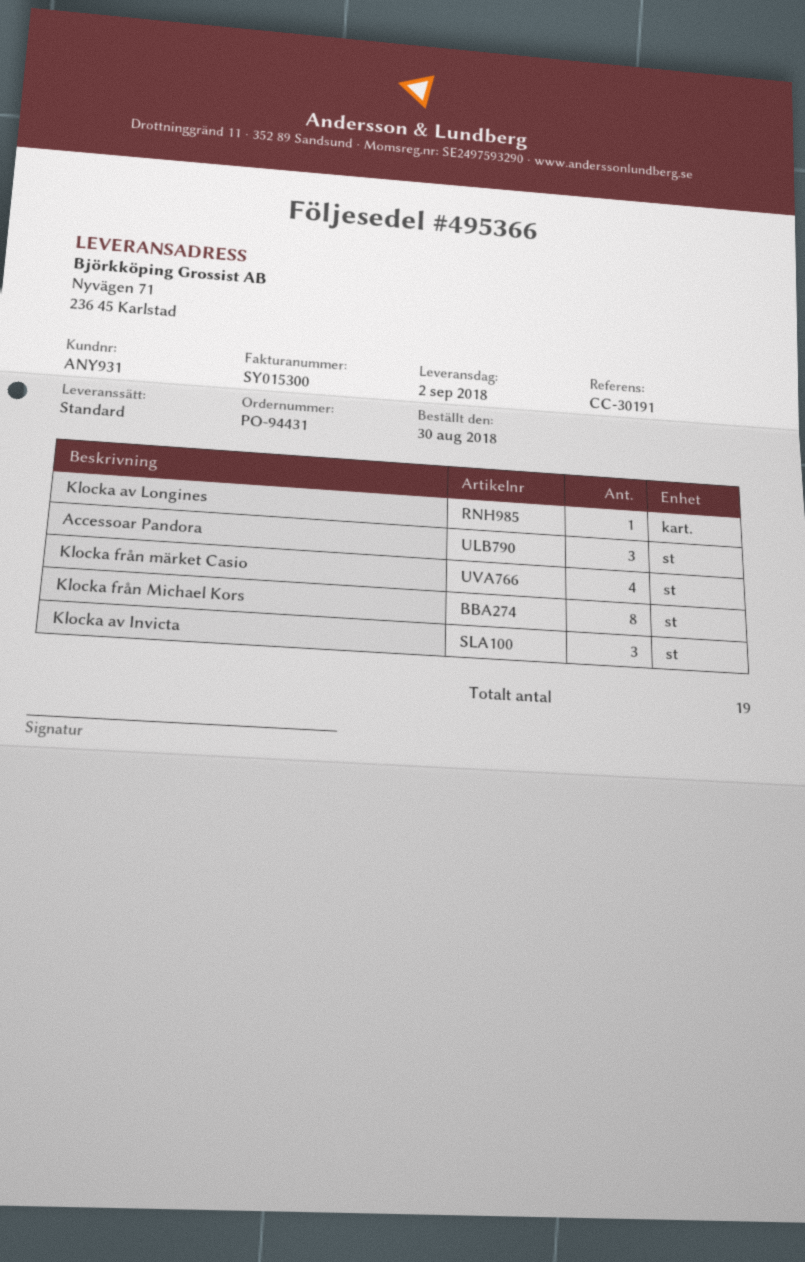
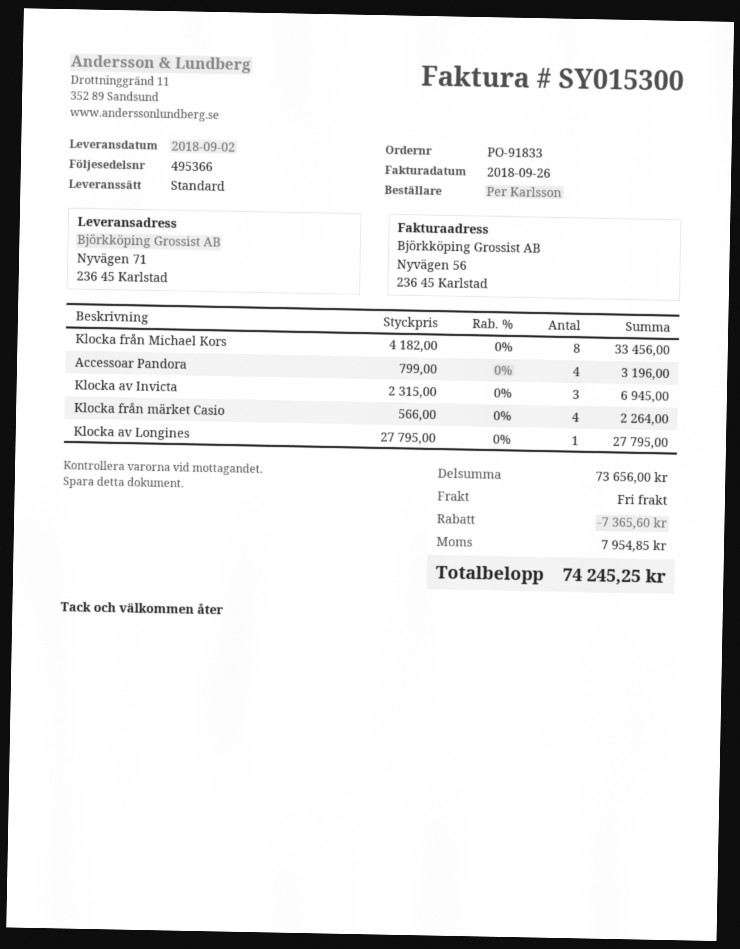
order number: PO-94431 -> PO-91833
Accessoar Pandora: 3 -> 4

